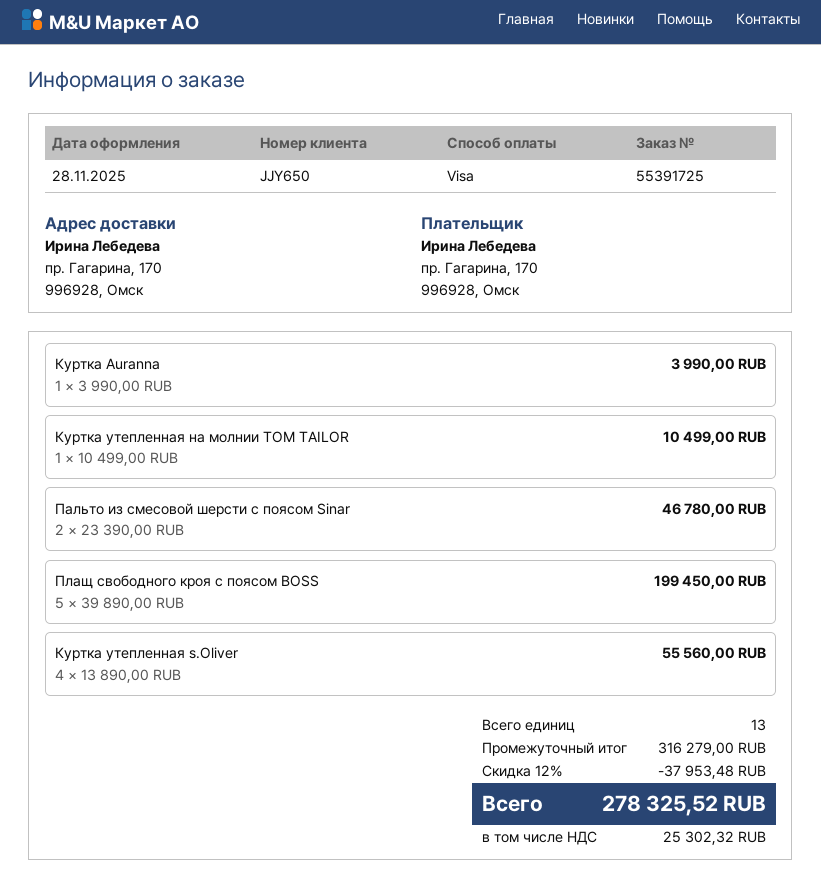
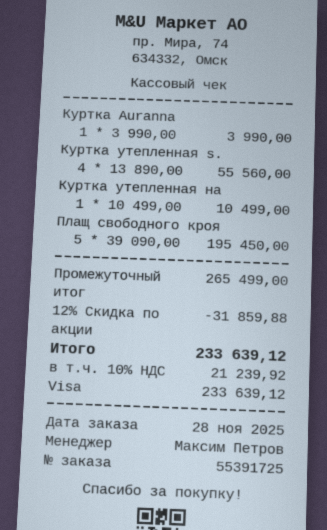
Пальто из смесовой шерсти с поясом Sinar: 2 x 23390.00 = 46780.00 -> none
Плащ свободного кроя с поясом BOSS: 5 x 39890.00 = 199450.00 -> 5 x 39090.00 = 195450.00
subtotal: 316279.00 -> 265499.00
discount: 12% = 37953.48 -> 12% = 31859.88
tax: 25302.32 -> 21239.92
total: 278325.52 -> 233639.12

